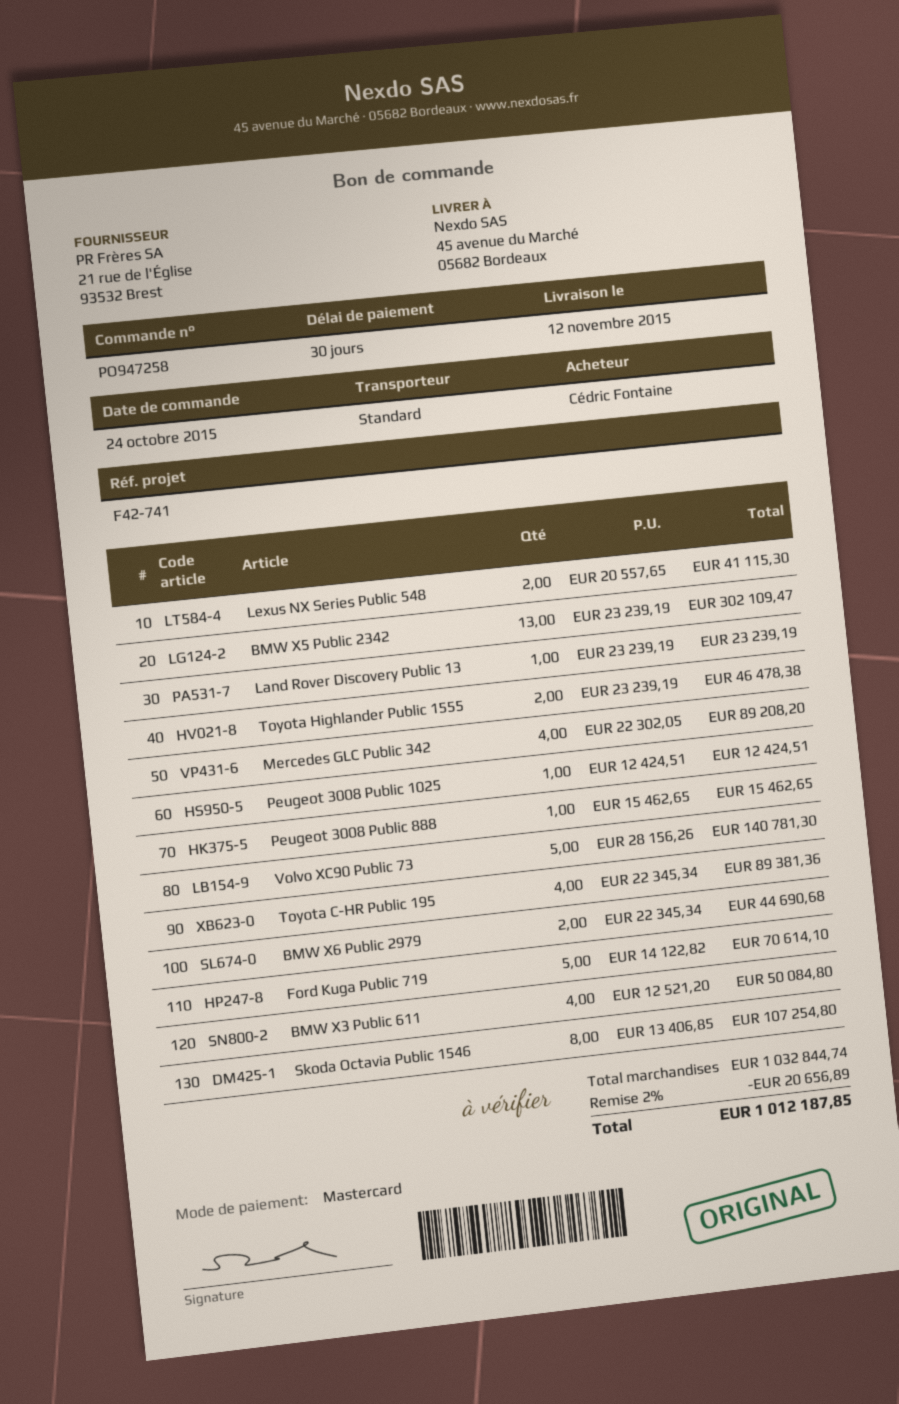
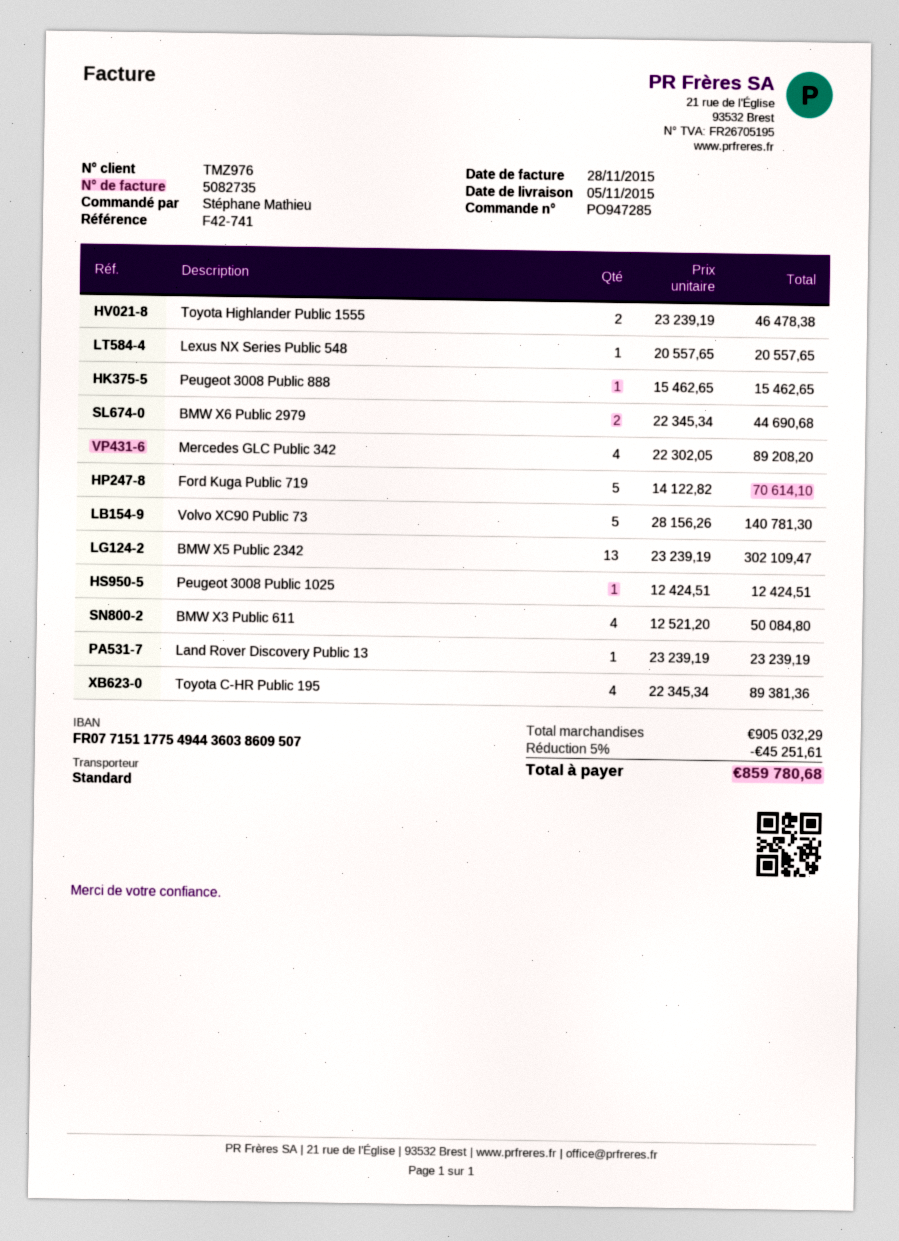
order number: PO947258 -> PO947285
delivery date: 2015-11-12 -> 2015-11-05
ordered by: Cédric Fontaine -> Stéphane Mathieu
Lexus NX Series Public 548: 2 x 20557.65 = 41115.30 -> 1 x 20557.65 = 20557.65
Skoda Octavia Public 1546: 8 x 13406.85 = 107254.80 -> none
subtotal: 1032844.74 -> 905032.29
discount: 2% = 20656.89 -> 5% = 45251.61
total: 1012187.85 -> 859780.68

